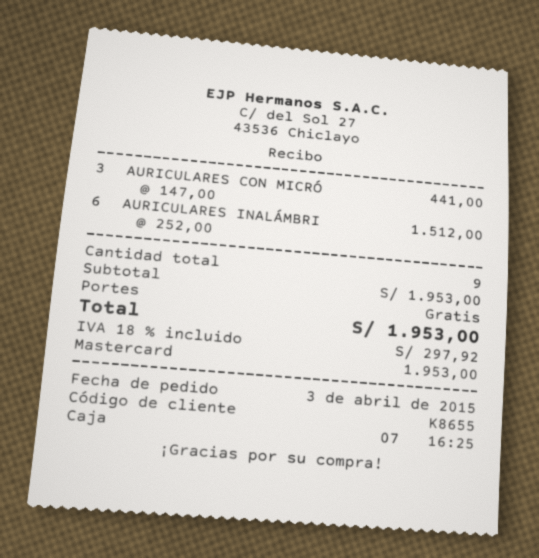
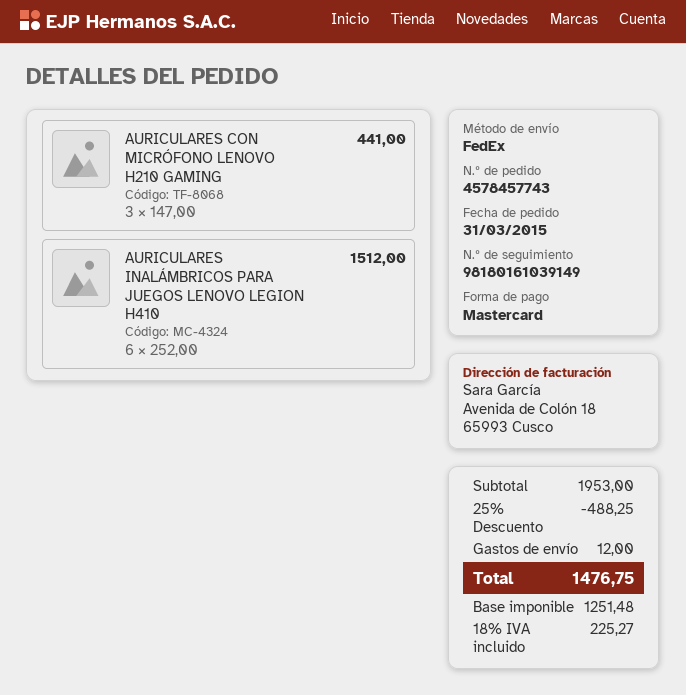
order date: 2015-04-03 -> 2015-03-31
discount: none -> 25% = 488.25
shipping: 0.00 -> 12.00
tax: 18% = 297.92 -> 18% = 225.27
total: 1953.00 -> 1476.75

